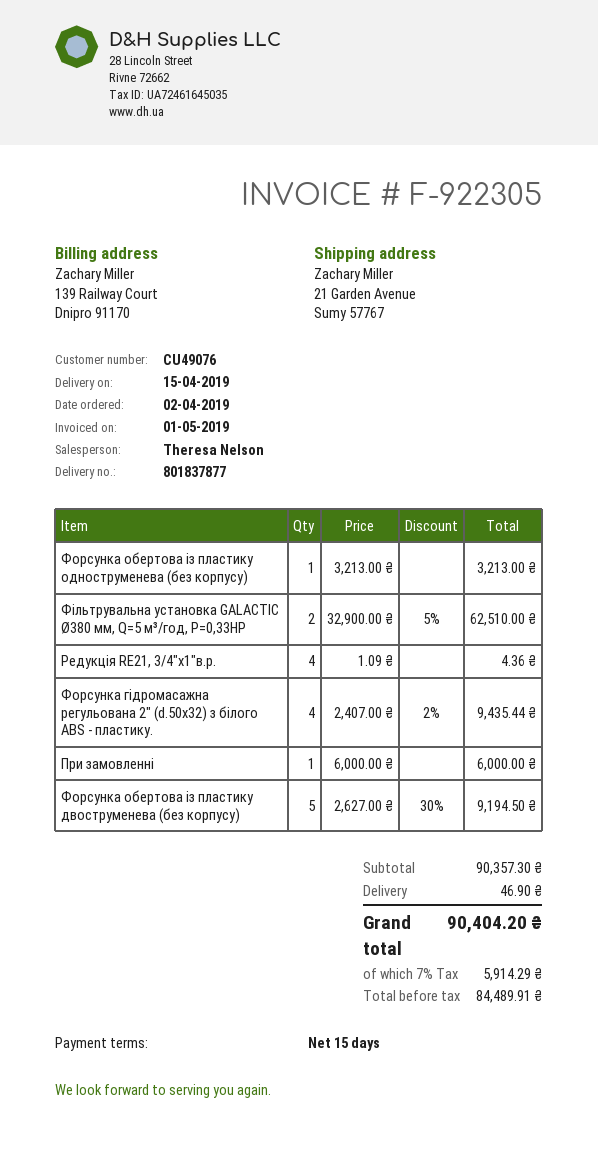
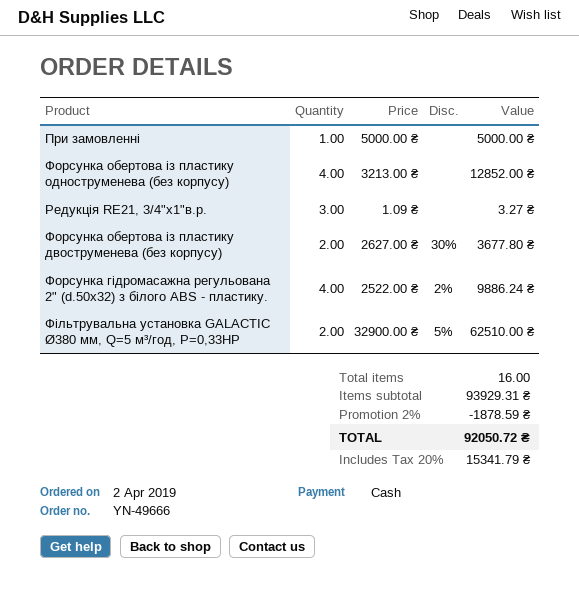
Форсунка обертова із пластику одноструменева (без корпусу): 1 x 3213.00 = 3213.00 -> 4 x 3213.00 = 12852.00
Редукція RE21, 3/4"x1"в.р.: 4 x 1.09 = 4.36 -> 3 x 1.09 = 3.27
Форсунка гідромасажна регульована 2" (d.50х32) з білого ABS - пластику.: 4 x 2407.00 - 2% = 9435.44 -> 4 x 2522.00 - 2% = 9886.24
При замовленні: 1 x 6000.00 = 6000.00 -> 1 x 5000.00 = 5000.00
Форсунка обертова із пластику двоструменева (без корпусу): 5 x 2627.00 - 30% = 9194.50 -> 2 x 2627.00 - 30% = 3677.80
subtotal: 90357.30 -> 93929.31
discount: none -> 2% = 1878.59
shipping: 46.90 -> none
tax: 7% = 5914.29 -> 20% = 15341.79
total: 90404.20 -> 92050.72

